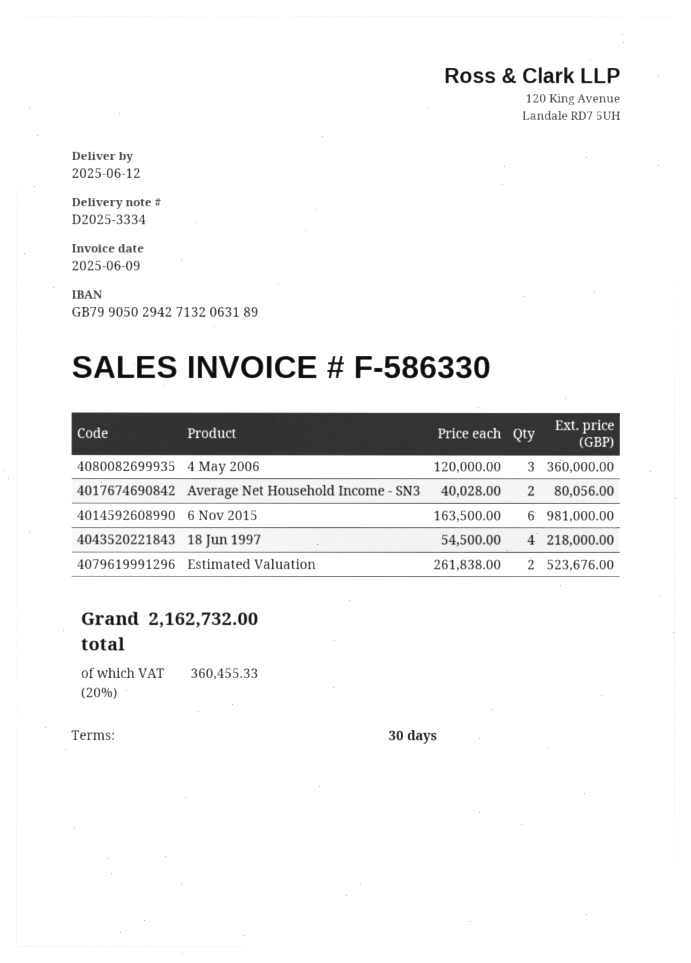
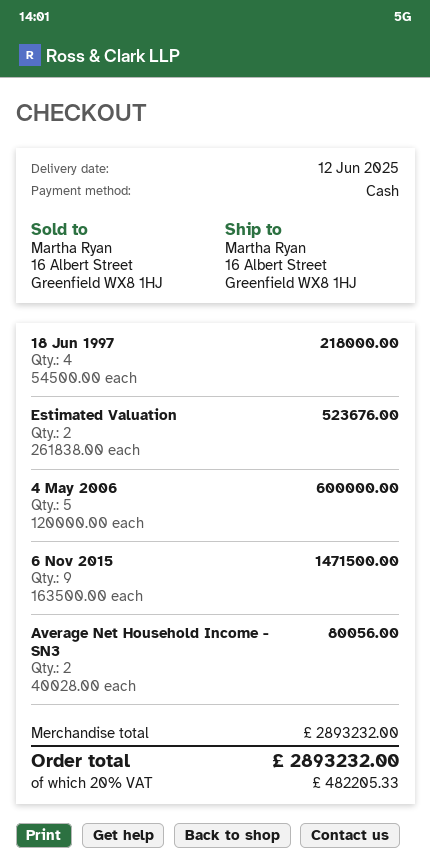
4 May 2006: 3 x 120000.00 = 360000.00 -> 5 x 120000.00 = 600000.00
6 Nov 2015: 6 x 163500.00 = 981000.00 -> 9 x 163500.00 = 1471500.00
tax: 20% = 360455.33 -> 20% = 482205.33
total: 2162732.00 -> 2893232.00

